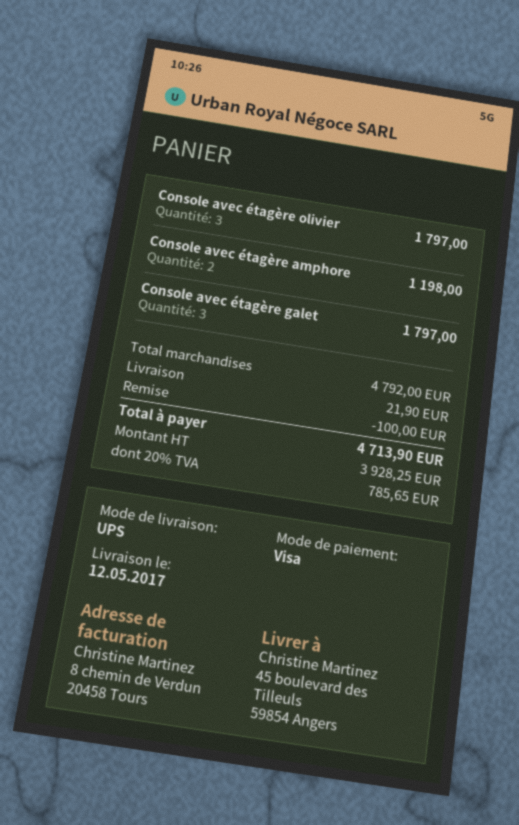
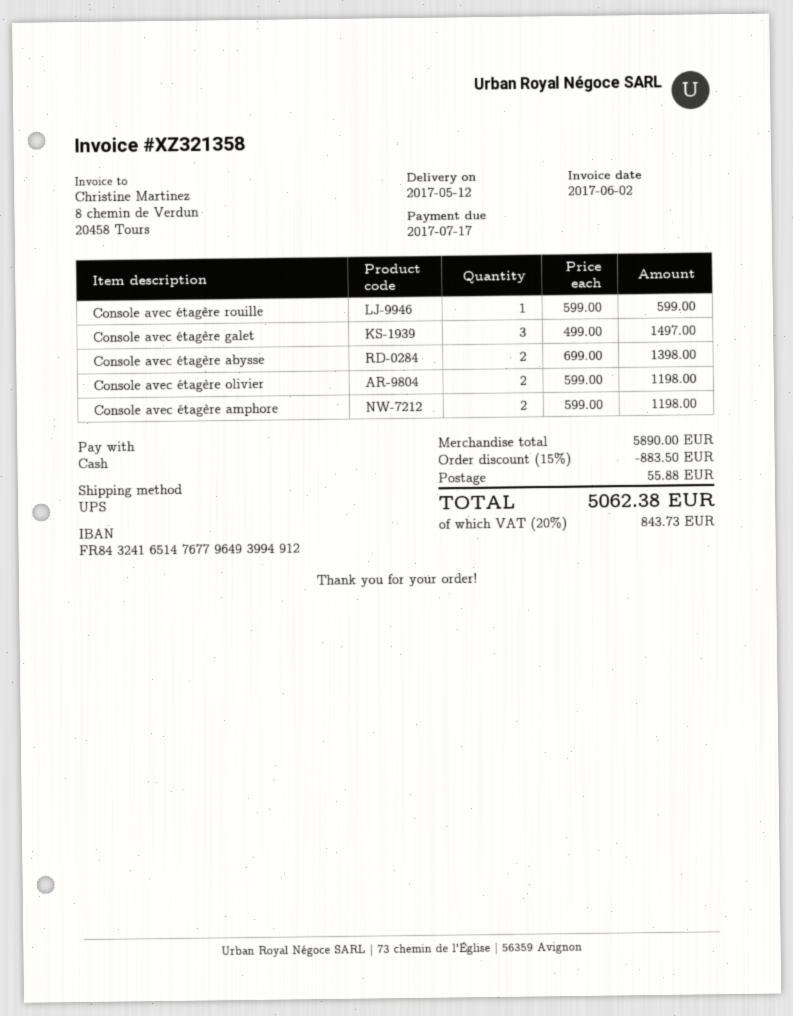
payment method: Visa -> cash
Console avec étagère olivier: 3 for 1797.00 -> 2 for 1198.00
Console avec étagère galet: 3 for 1797.00 -> 3 for 1497.00
Console avec étagère rouille: none -> 1 for 599.00
Console avec étagère abysse: none -> 2 for 1398.00
subtotal: 4792.00 -> 5890.00
discount: 100.00 -> 883.50
shipping: 21.90 -> 55.88
tax: 20% = 785.65 -> 20% = 843.73
total: 4713.90 -> 5062.38

